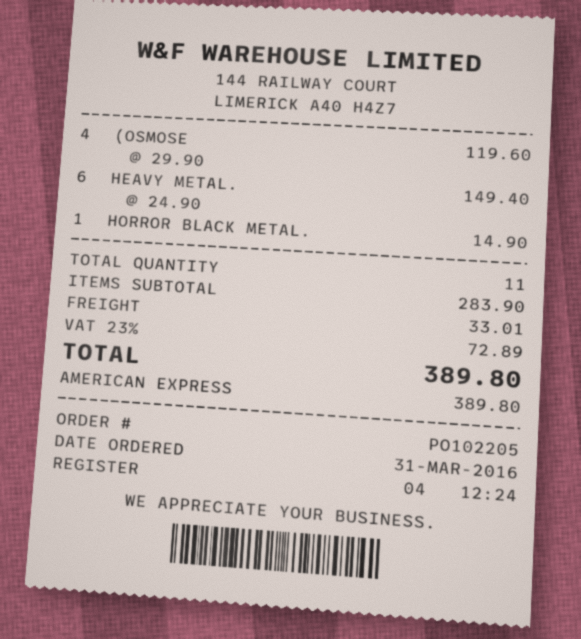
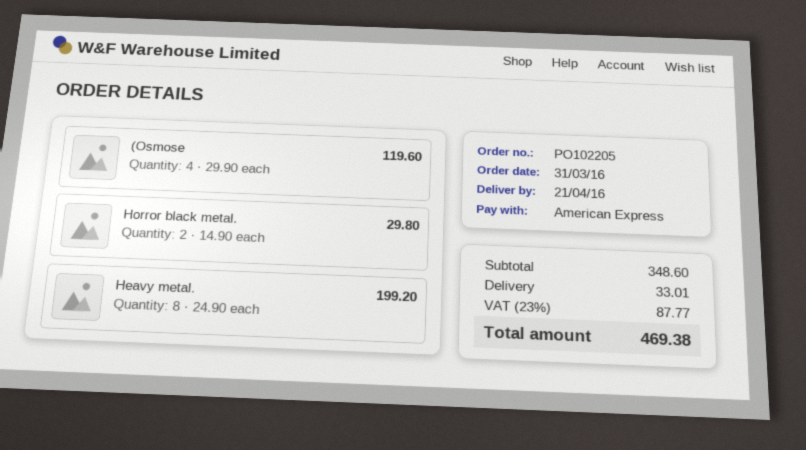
HEAVY METAL.: 6 x 24.90 = 149.40 -> 8 x 24.90 = 199.20
HORROR BLACK METAL.: 1 x 14.90 = 14.90 -> 2 x 14.90 = 29.80
subtotal: 283.90 -> 348.60
tax: 23% = 72.89 -> 23% = 87.77
total: 389.80 -> 469.38

